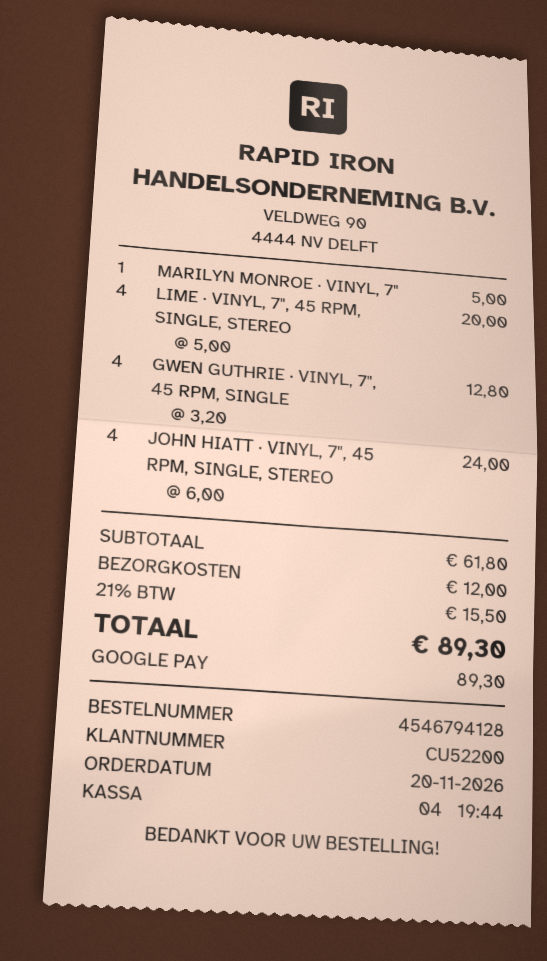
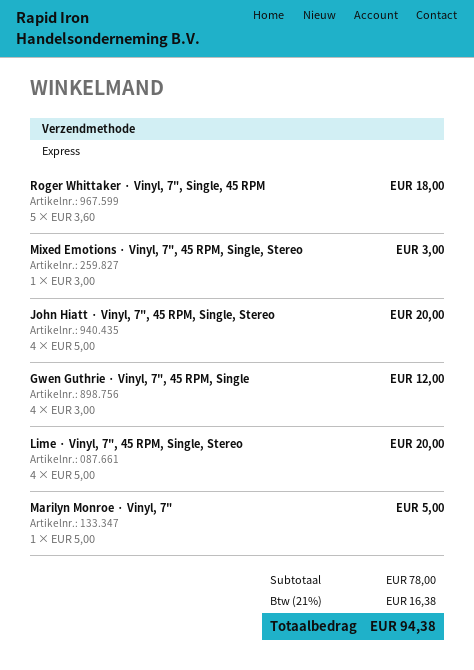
GWEN GUTHRIE · VINYL, 7", 45 RPM, SINGLE: 4 x 3.20 = 12.80 -> 4 x 3.00 = 12.00
JOHN HIATT · VINYL, 7", 45 RPM, SINGLE, STEREO: 4 x 6.00 = 24.00 -> 4 x 5.00 = 20.00
Roger Whittaker · Vinyl, 7", Single, 45 RPM: none -> 5 x 3.60 = 18.00
Mixed Emotions · Vinyl, 7", 45 RPM, Single, Stereo: none -> 1 x 3.00 = 3.00
subtotal: 61.80 -> 78.00
shipping: 12.00 -> none
tax: 21% = 15.50 -> 21% = 16.38
total: 89.30 -> 94.38

